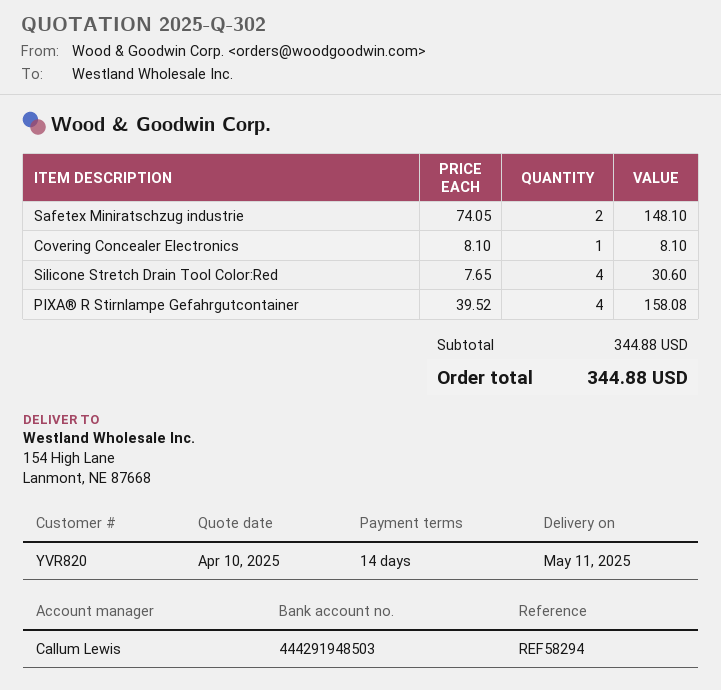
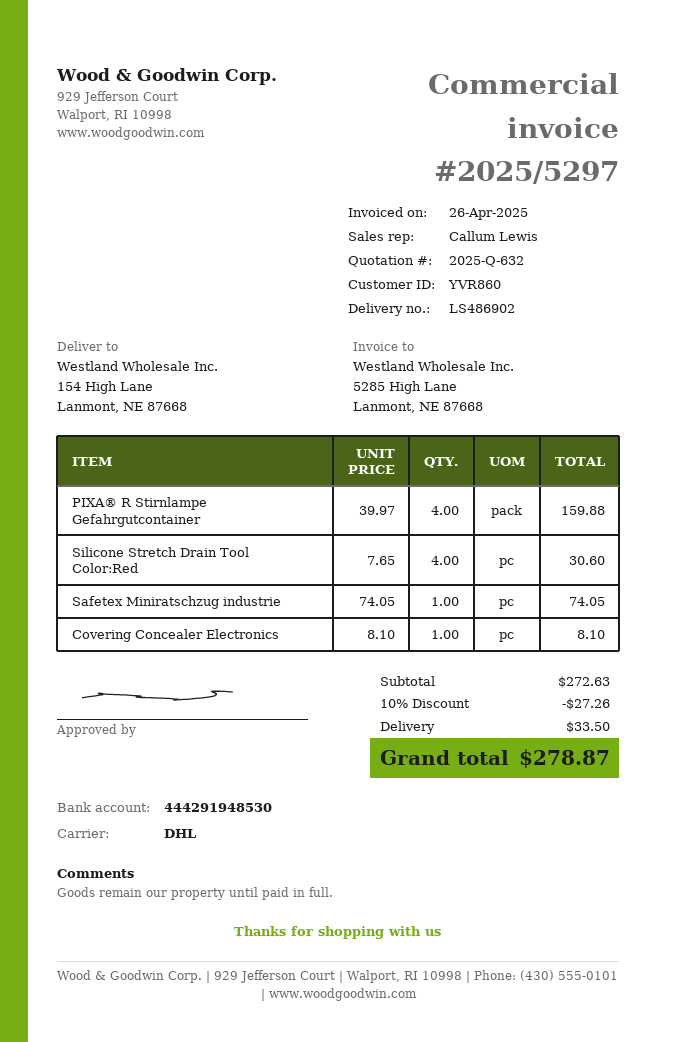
quote number: 2025-Q-302 -> 2025-Q-632
customer number: YVR820 -> YVR860
bank account: 444291948503 -> 444291948530
Safetex Miniratschzug industrie: 2 x 74.05 = 148.10 -> 1 x 74.05 = 74.05
PIXA® R Stirnlampe Gefahrgutcontainer: 4 x 39.52 = 158.08 -> 4 x 39.97 = 159.88
subtotal: 344.88 -> 272.63
discount: none -> 10% = 27.26
shipping: none -> 33.50
total: 344.88 -> 278.87

